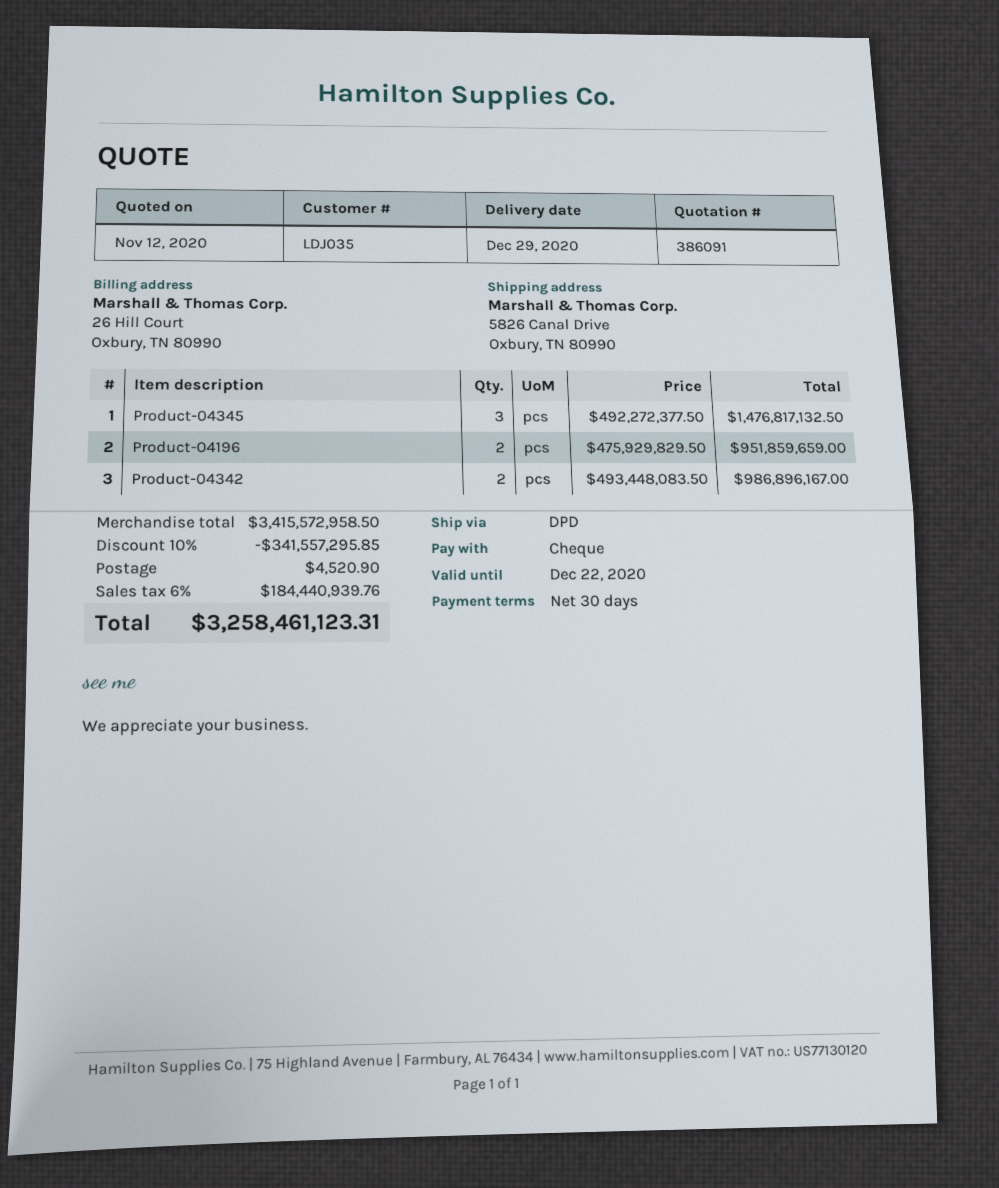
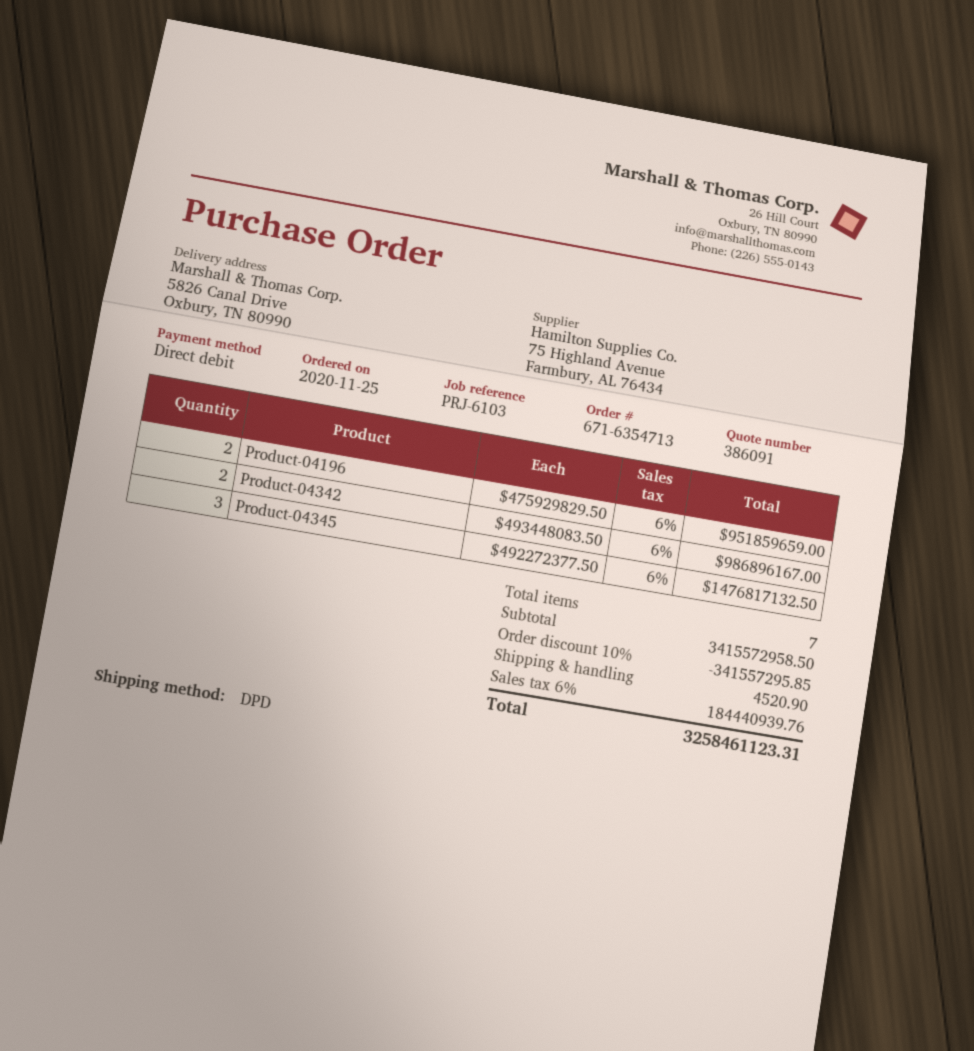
payment method: cheque -> direct debit

